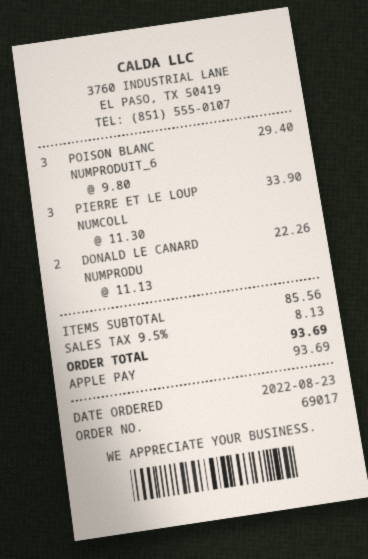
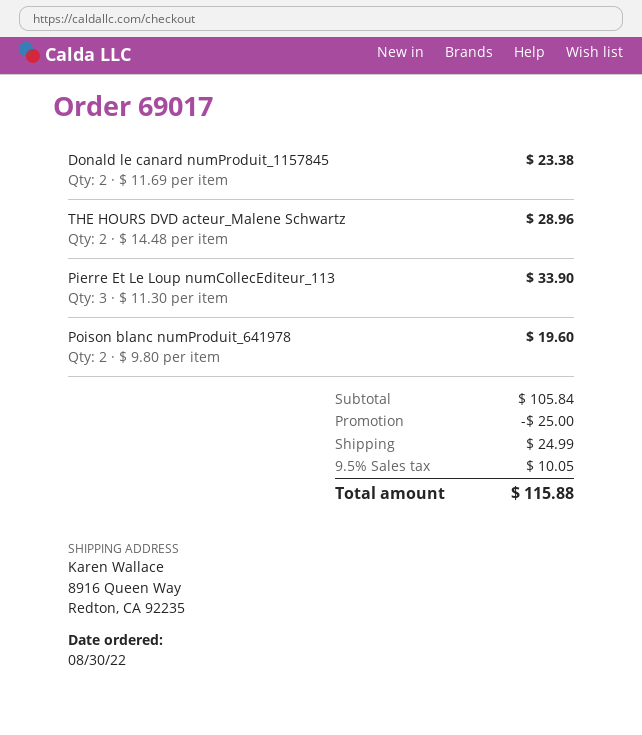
order date: 2022-08-23 -> 2022-08-30
POISON BLANC NUMPRODUIT_6: 3 x 9.80 = 29.40 -> 2 x 9.80 = 19.60
DONALD LE CANARD NUMPRODU: 2 x 11.13 = 22.26 -> 2 x 11.69 = 23.38
THE HOURS DVD acteur_Malene Schwartz: none -> 2 x 14.48 = 28.96
subtotal: 85.56 -> 105.84
discount: none -> 25.00
shipping: none -> 24.99
tax: 9.5% = 8.13 -> 9.5% = 10.05
total: 93.69 -> 115.88

